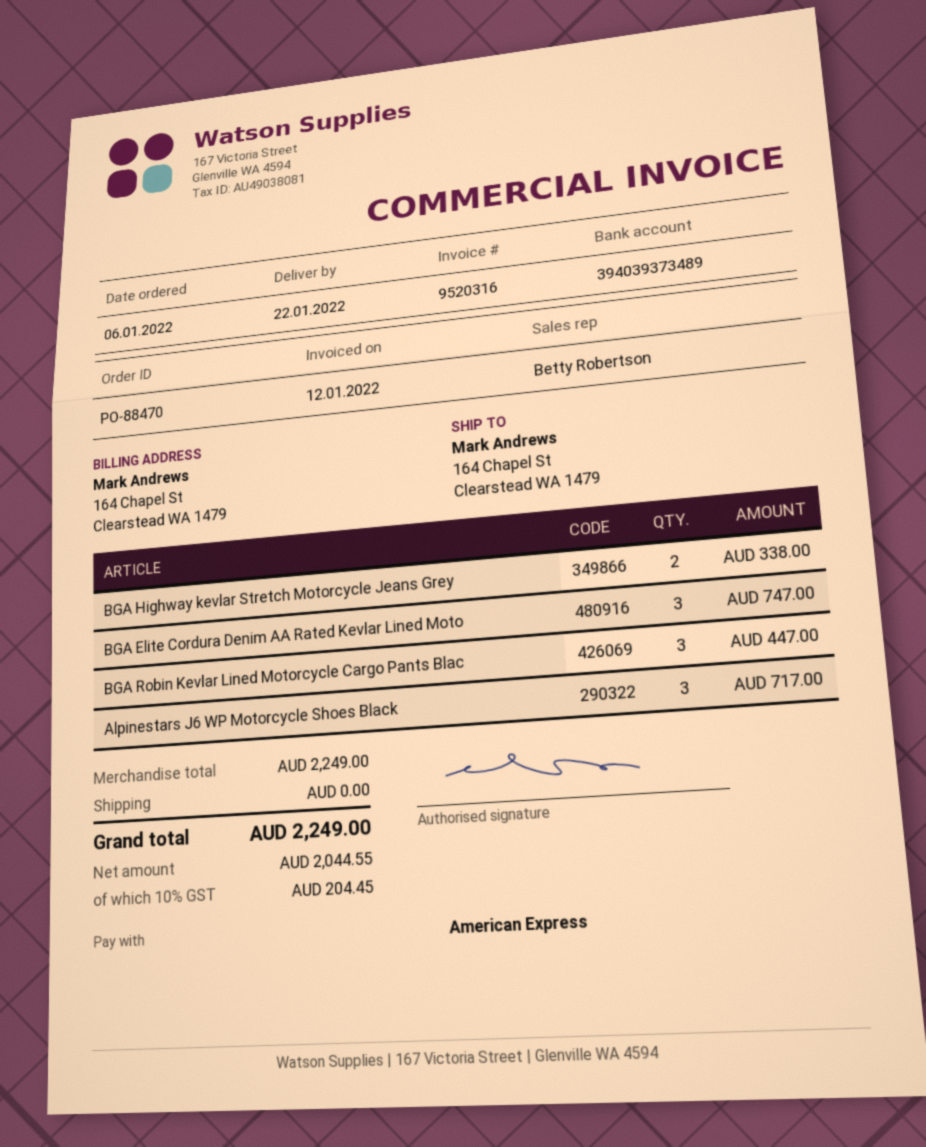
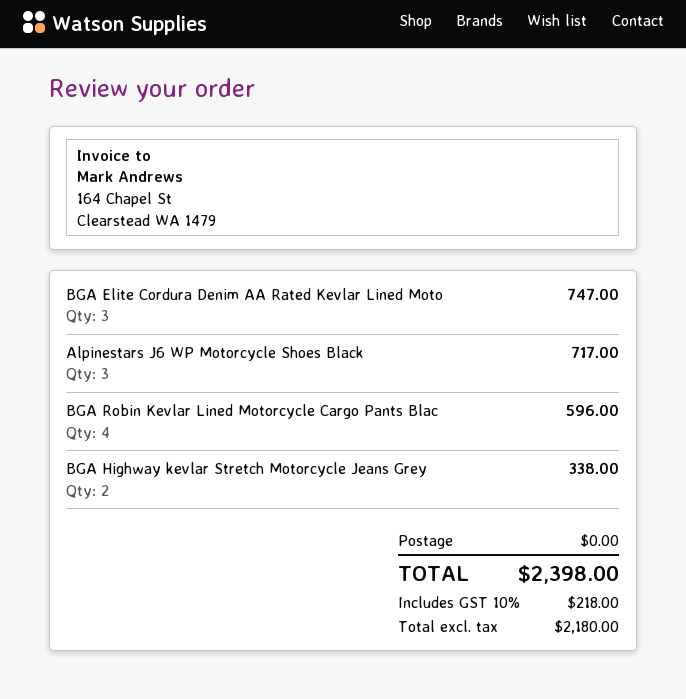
BGA Robin Kevlar Lined Motorcycle Cargo Pants Blac: 3 for 447.00 -> 4 for 596.00
net: 2044.55 -> 2180.00
tax: 10% = 204.45 -> 10% = 218.00
total: 2249.00 -> 2398.00

